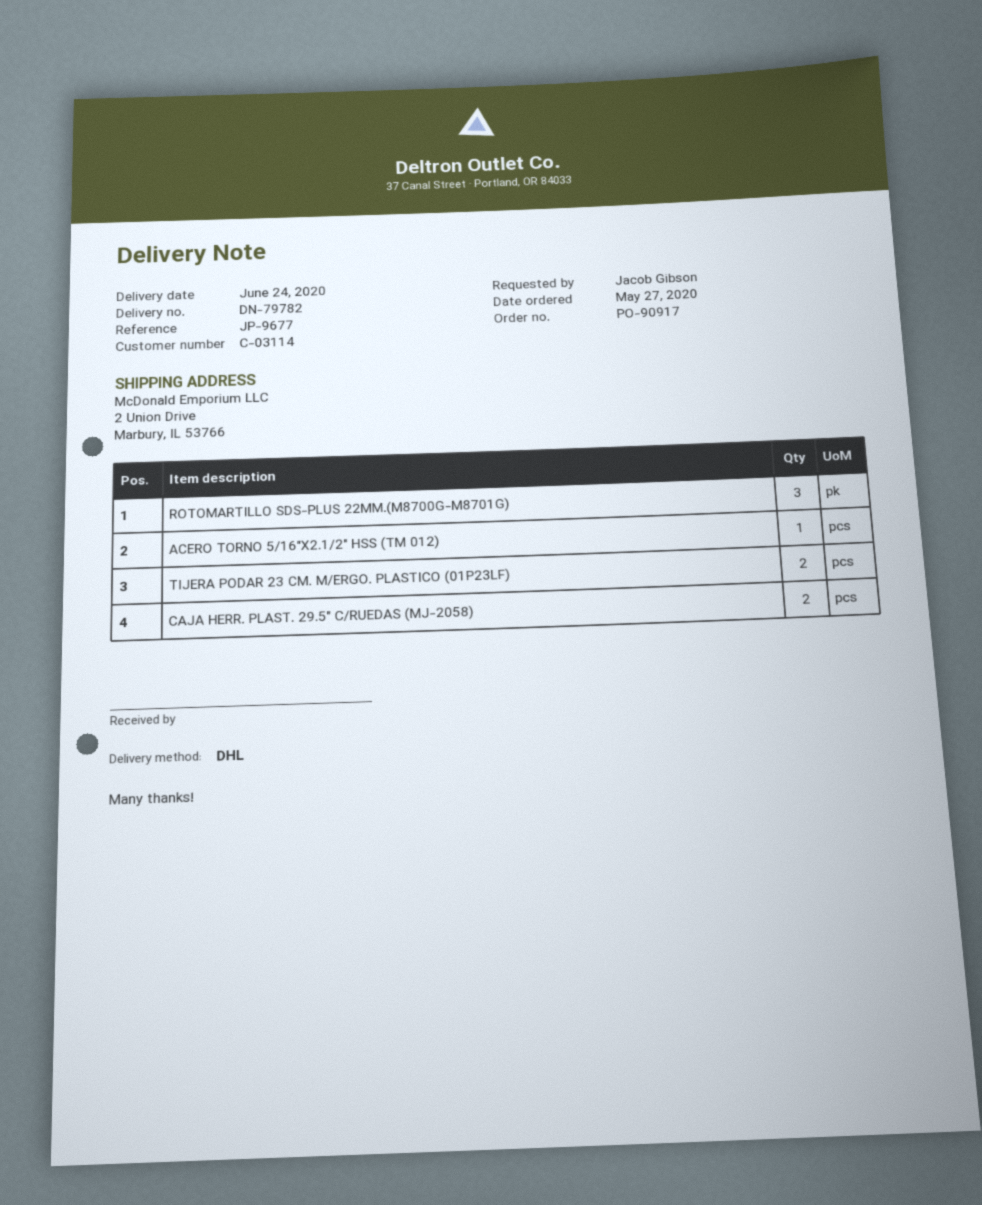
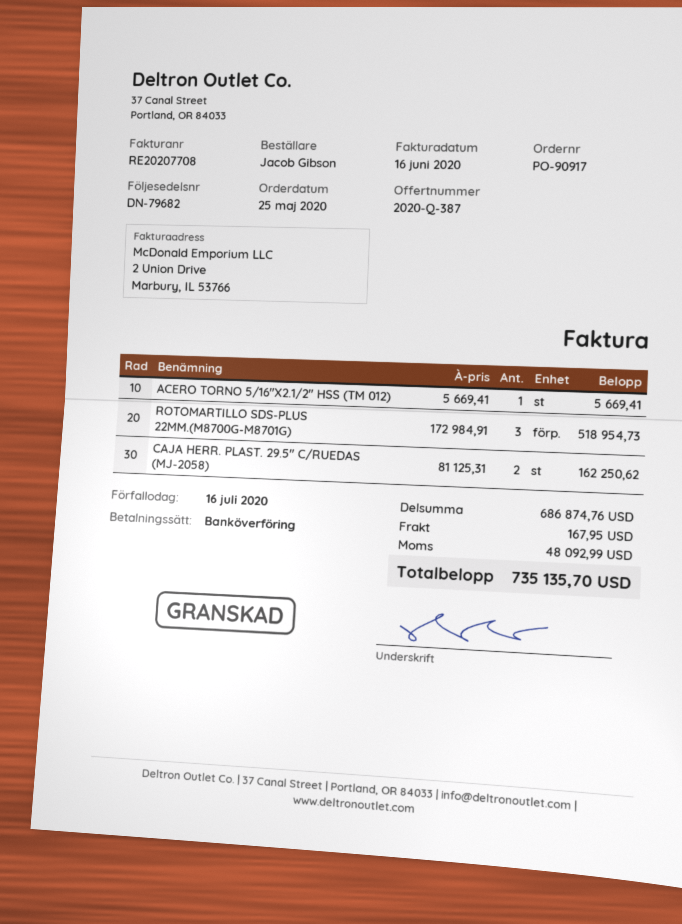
order date: 2020-05-27 -> 2020-05-25
delivery note number: DN-79782 -> DN-79682
TIJERA PODAR 23 CM. M/ERGO. PLASTICO (01P23LF): 2 -> none

